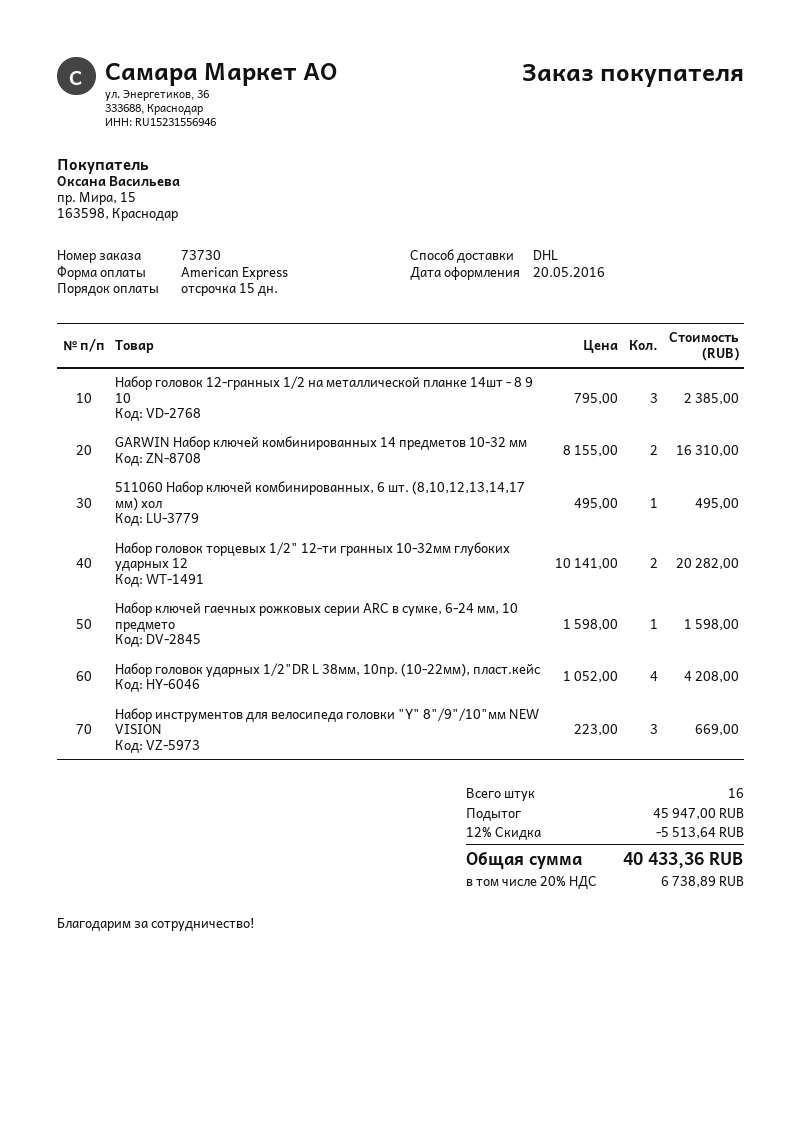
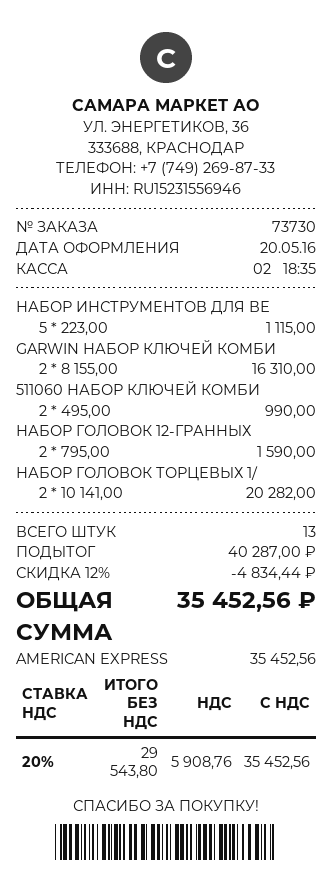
Набор головок 12-гранных 1/2 на металлической планке 14шт - 8 9 10: 3 x 795.00 = 2385.00 -> 2 x 795.00 = 1590.00
511060 Набор ключей комбинированных, 6 шт. (8,10,12,13,14,17 мм) хол: 1 x 495.00 = 495.00 -> 2 x 495.00 = 990.00
Набор ключей гаечных рожковых серии ARC в сумке, 6-24 мм, 10 предмето: 1 x 1598.00 = 1598.00 -> none
Набор головок ударных 1/2"DR L 38мм, 10пр. (10-22мм), пласт.кейс: 4 x 1052.00 = 4208.00 -> none
Набор инструментов для велосипеда головки "Y" 8"/9"/10"мм NEW VISION: 3 x 223.00 = 669.00 -> 5 x 223.00 = 1115.00
total quantity: 16 -> 13
subtotal: 45947.00 -> 40287.00
discount: 12% = 5513.64 -> 12% = 4834.44
tax: 20% = 6738.89 -> 20% = 5908.76
total: 40433.36 -> 35452.56

